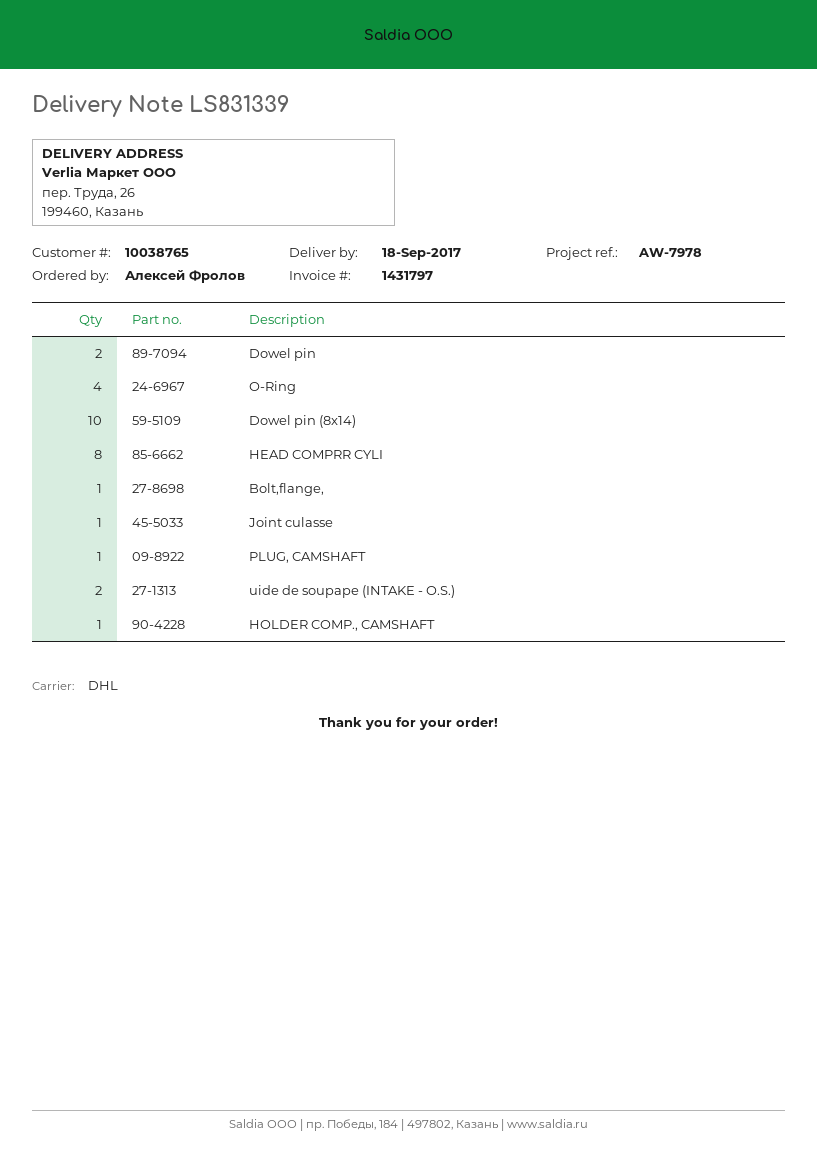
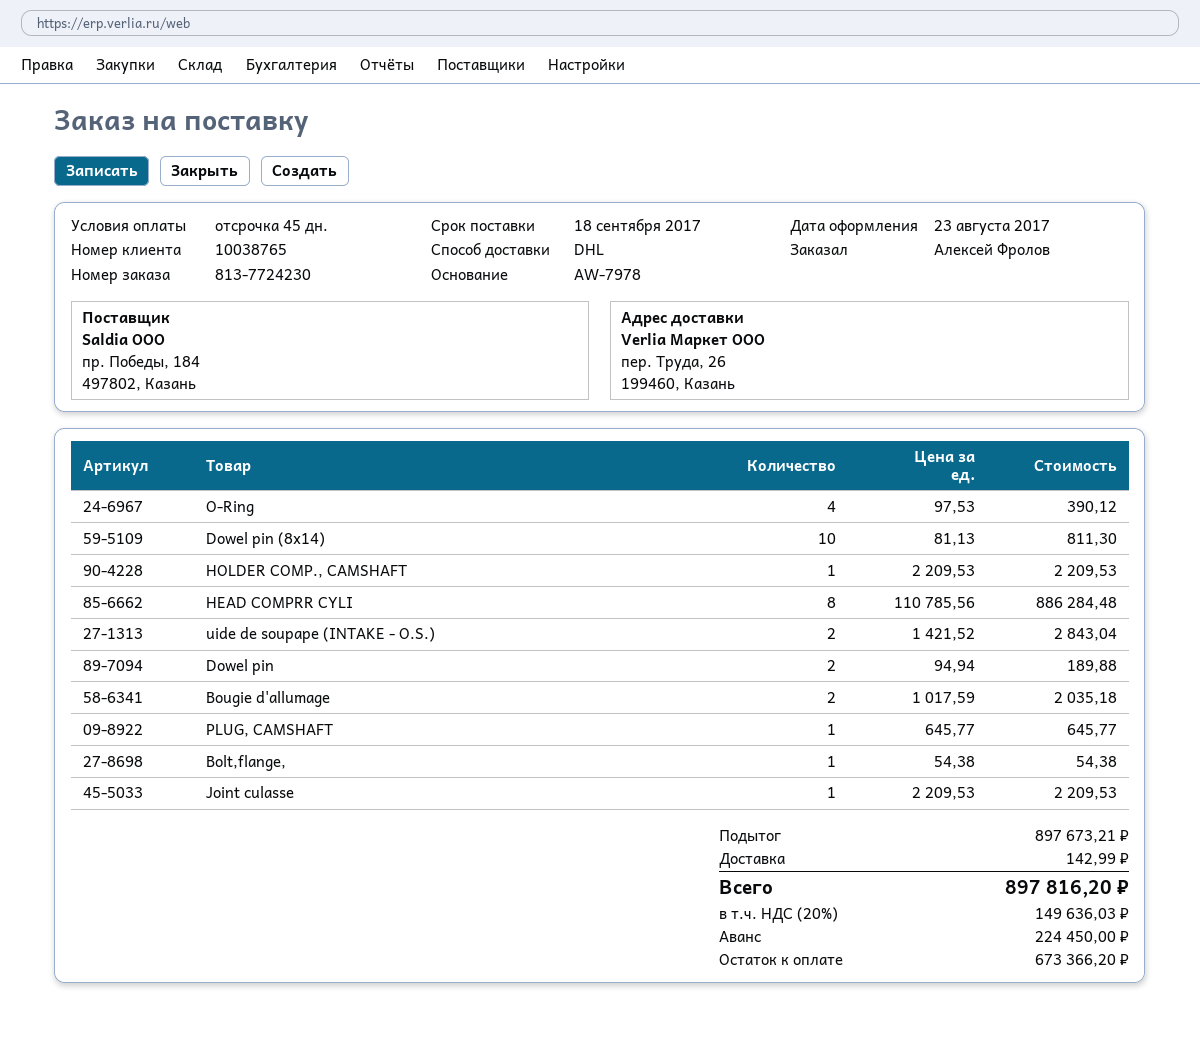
Bougie d'allumage: none -> 2

